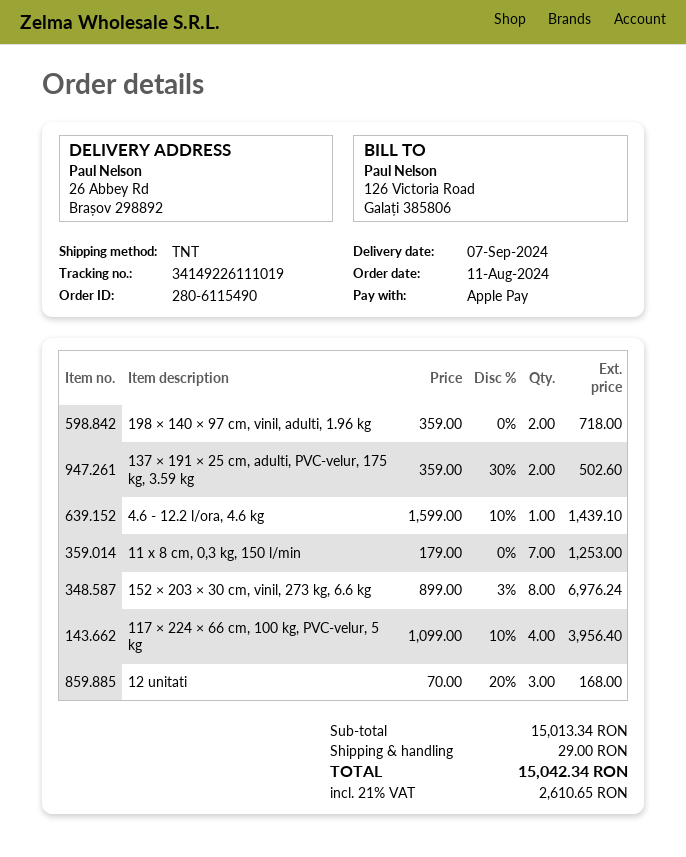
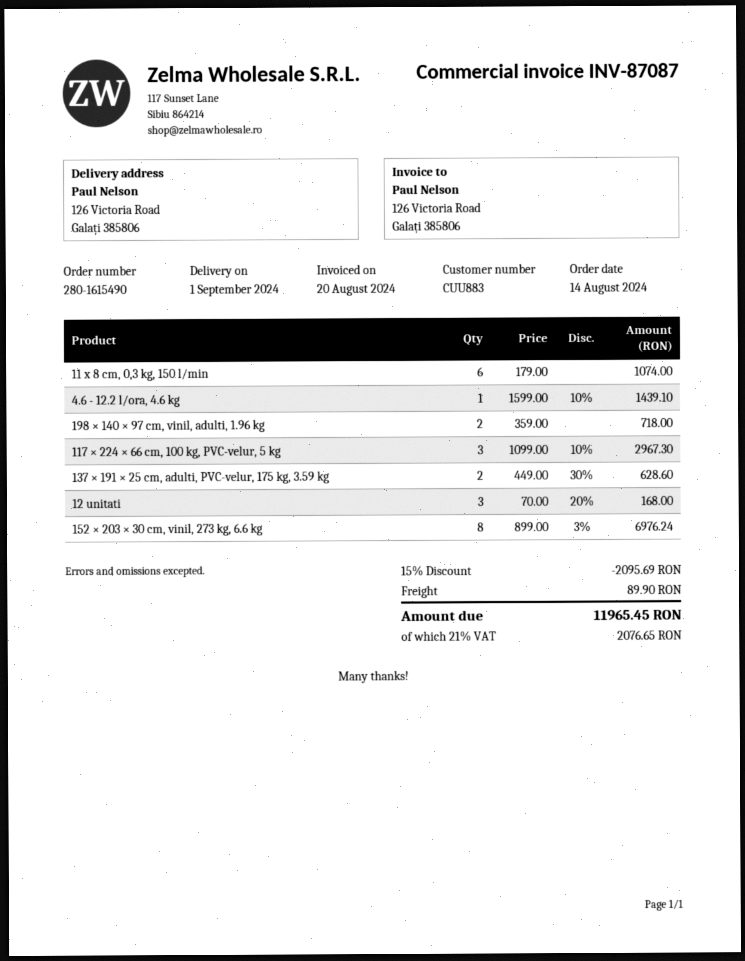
order number: 280-6115490 -> 280-1615490
order date: 2024-08-11 -> 2024-08-14
delivery date: 2024-09-07 -> 2024-09-01
ship to: 26 Abbey Rd, Brașov 298892 -> 126 Victoria Road, Galați 385806
137 × 191 × 25 cm, adulti, PVC-velur, 175 kg, 3.59 kg: 2 x 359.00 - 30% = 502.60 -> 2 x 449.00 - 30% = 628.60
11 x 8 cm, 0,3 kg, 150 l/min: 7 x 179.00 = 1253.00 -> 6 x 179.00 = 1074.00
117 × 224 × 66 cm, 100 kg, PVC-velur, 5 kg: 4 x 1099.00 - 10% = 3956.40 -> 3 x 1099.00 - 10% = 2967.30
discount: none -> 15% = 2095.69
shipping: 29.00 -> 89.90
tax: 21% = 2610.65 -> 21% = 2076.65
total: 15042.34 -> 11965.45

